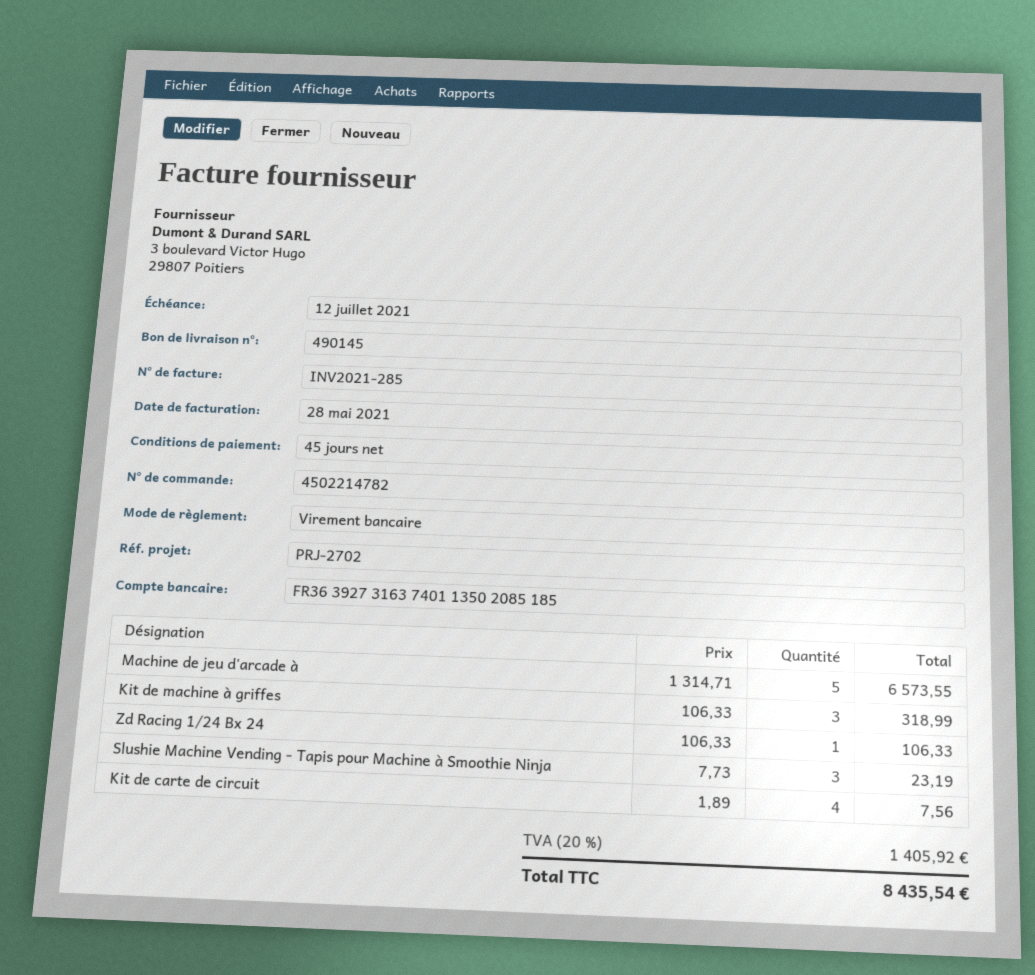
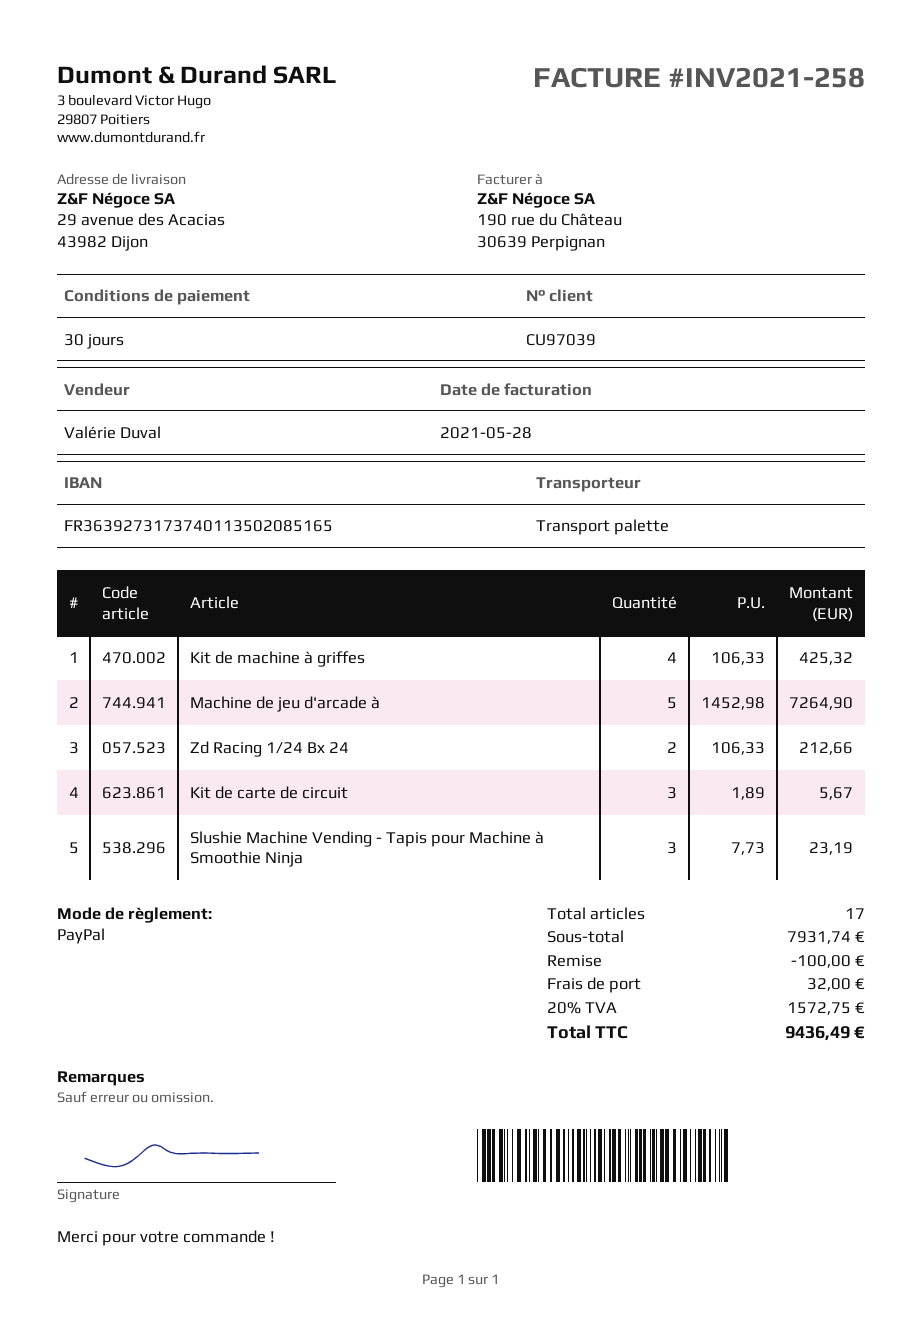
invoice number: INV2021-285 -> INV2021-258
payment terms: 45 days -> 30 days
payment method: bank transfer -> PayPal
bank account: FR3639273163740113502085185 -> FR3639273173740113502085165
Machine de jeu d'arcade à: 5 x 1314.71 = 6573.55 -> 5 x 1452.98 = 7264.90
Kit de machine à griffes: 3 x 106.33 = 318.99 -> 4 x 106.33 = 425.32
Zd Racing 1/24 Bx 24: 1 x 106.33 = 106.33 -> 2 x 106.33 = 212.66
Kit de carte de circuit: 4 x 1.89 = 7.56 -> 3 x 1.89 = 5.67
discount: none -> 100.00
shipping: none -> 32.00
tax: 20% = 1405.92 -> 20% = 1572.75
total: 8435.54 -> 9436.49

